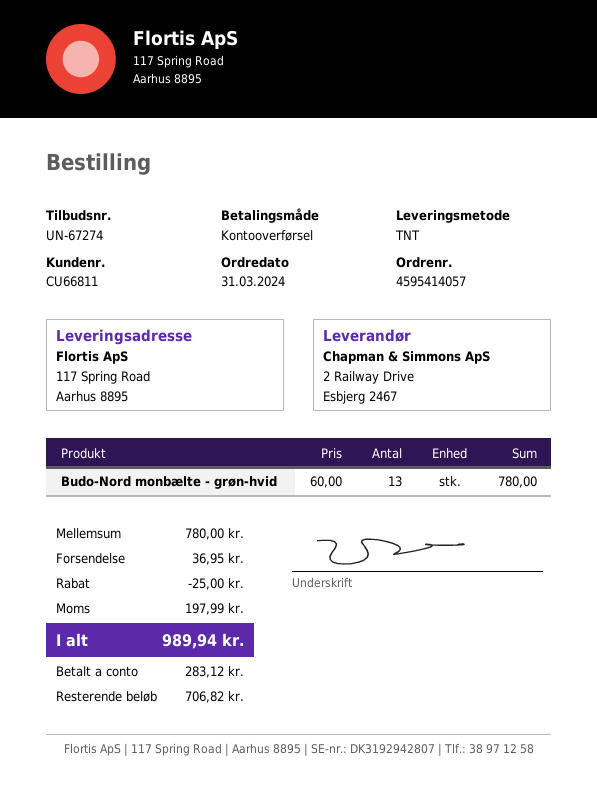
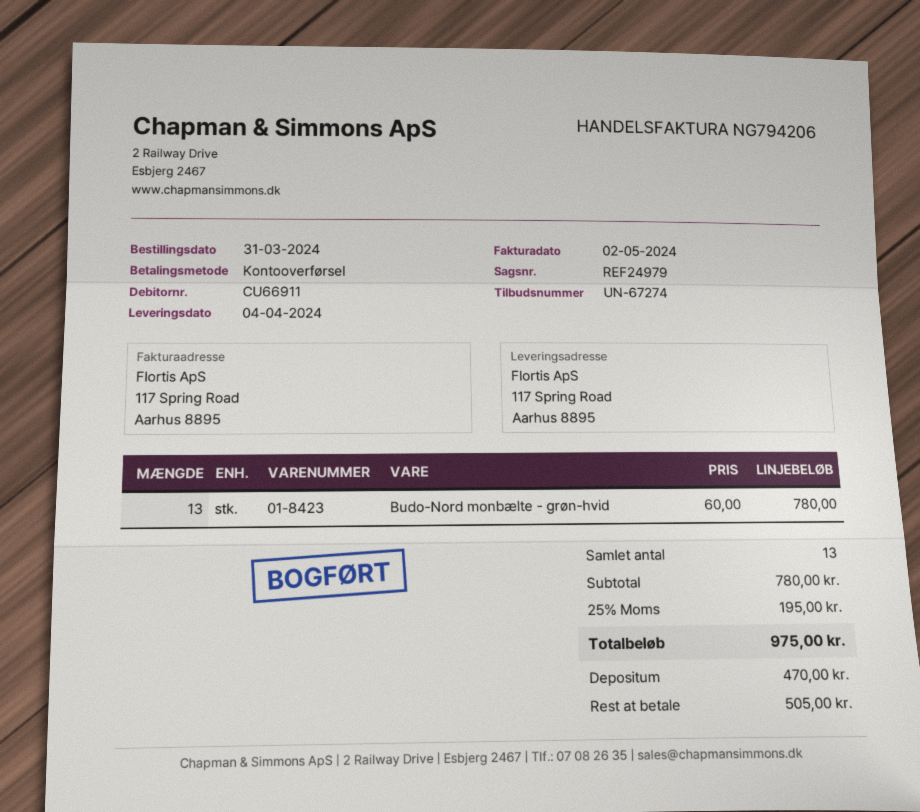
customer number: CU66811 -> CU66911
discount: 25.00 -> none
shipping: 36.95 -> none
tax: 197.99 -> 195.00
total: 989.94 -> 975.00
deposit: 283.12 -> 470.00
balance: 706.82 -> 505.00

